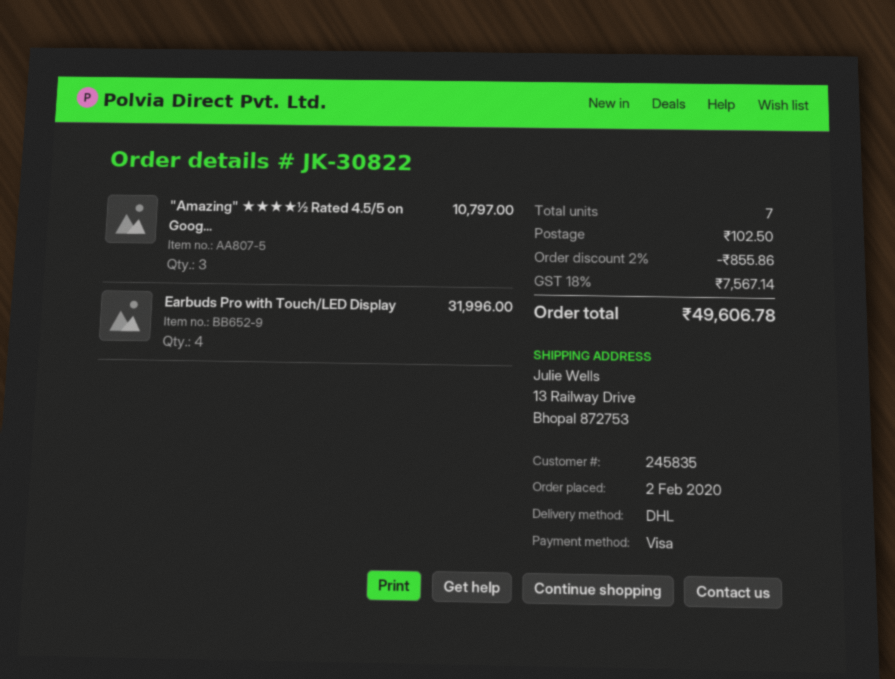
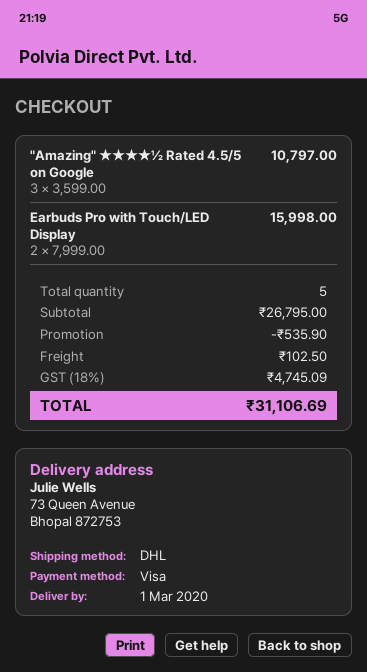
ship to: 13 Railway Drive, Bhopal 872753 -> 73 Queen Avenue, Bhopal 872753
Earbuds Pro with Touch/LED Display: 4 for 31996.00 -> 2 for 15998.00
total quantity: 7 -> 5
discount: 855.86 -> 535.90
tax: 18% = 7567.14 -> 18% = 4745.09
total: 49606.78 -> 31106.69

